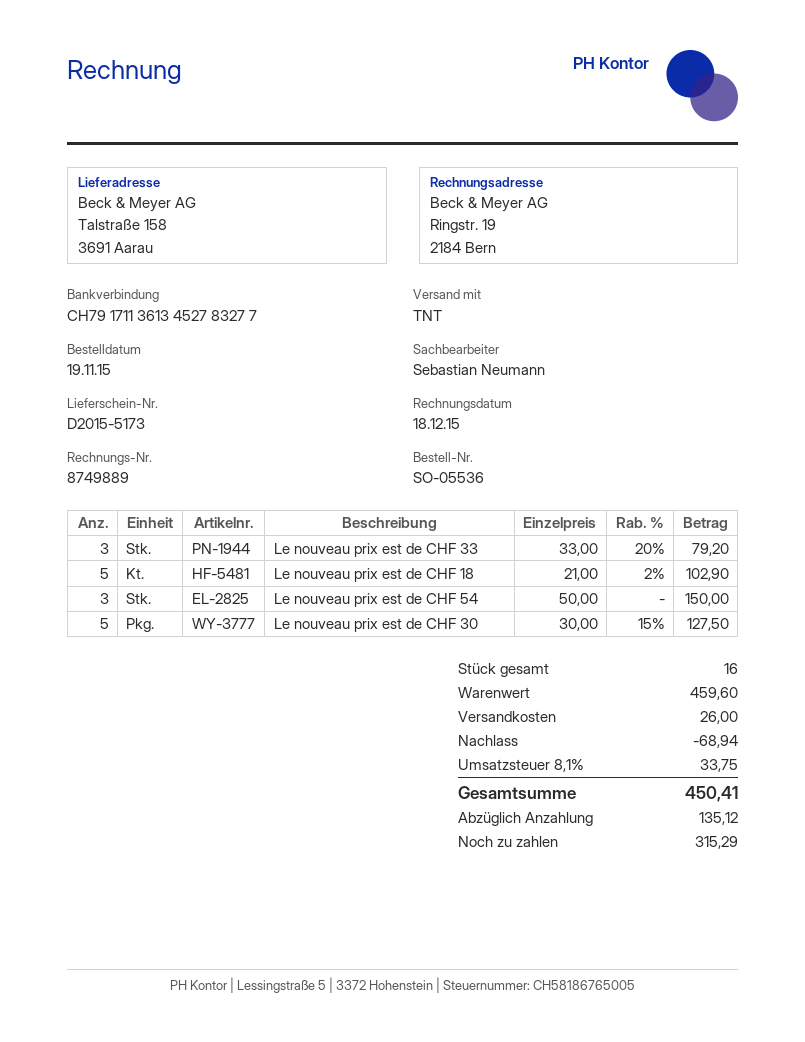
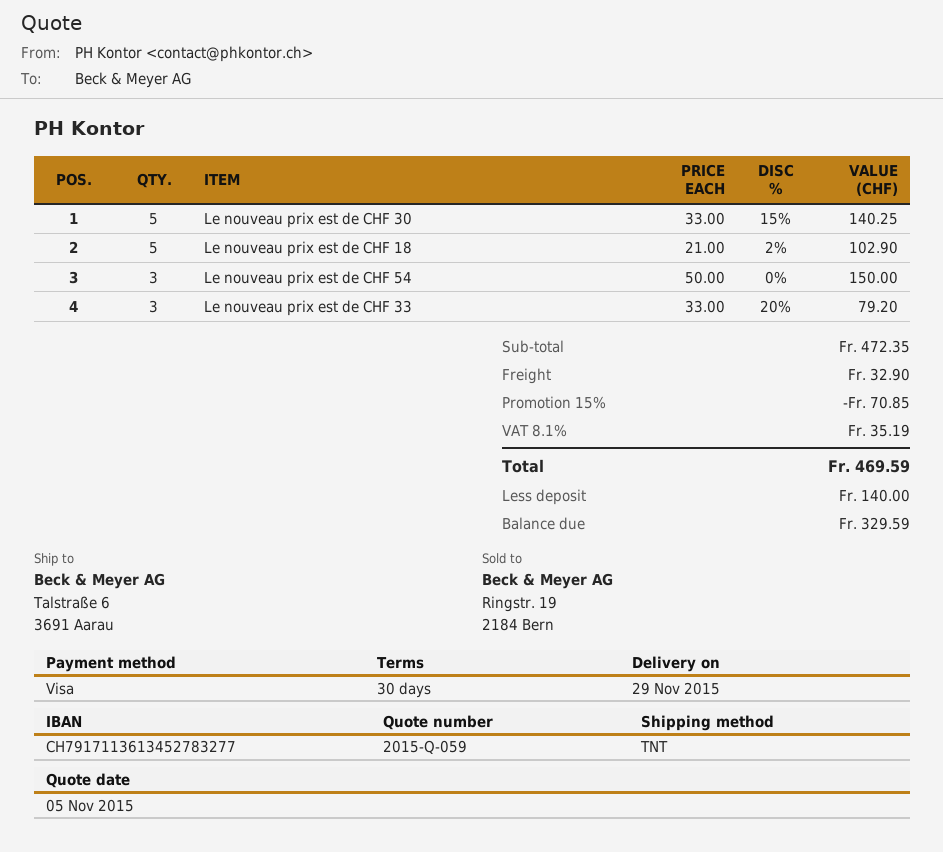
ship to: Talstraße 158, 3691 Aarau -> Talstraße 6, 3691 Aarau
Le nouveau prix est de CHF 30: 5 x 30.00 - 15% = 127.50 -> 5 x 33.00 - 15% = 140.25
subtotal: 459.60 -> 472.35
discount: 68.94 -> 70.85
shipping: 26.00 -> 32.90
tax: 8.1% = 33.75 -> 8.1% = 35.19
total: 450.41 -> 469.59
deposit: 135.12 -> 140.00
balance: 315.29 -> 329.59

